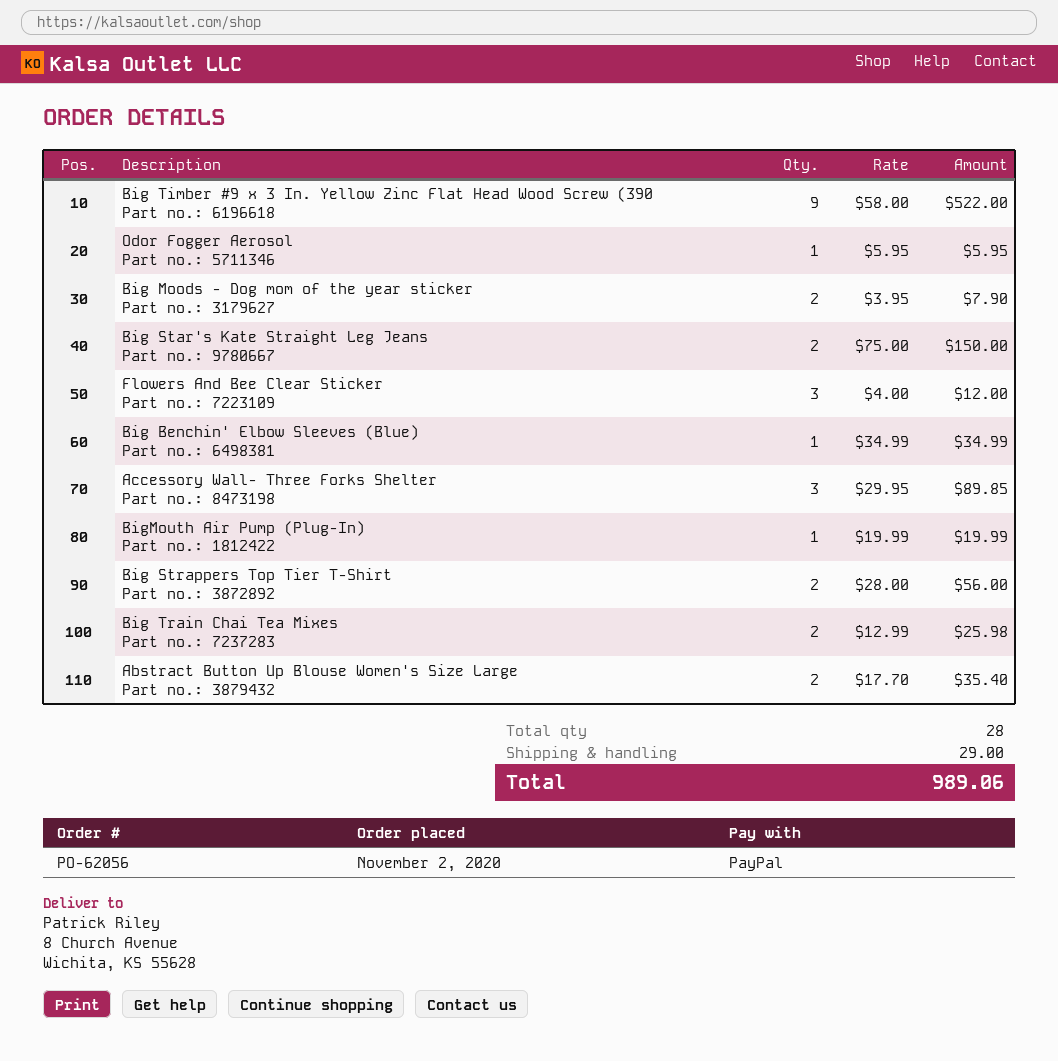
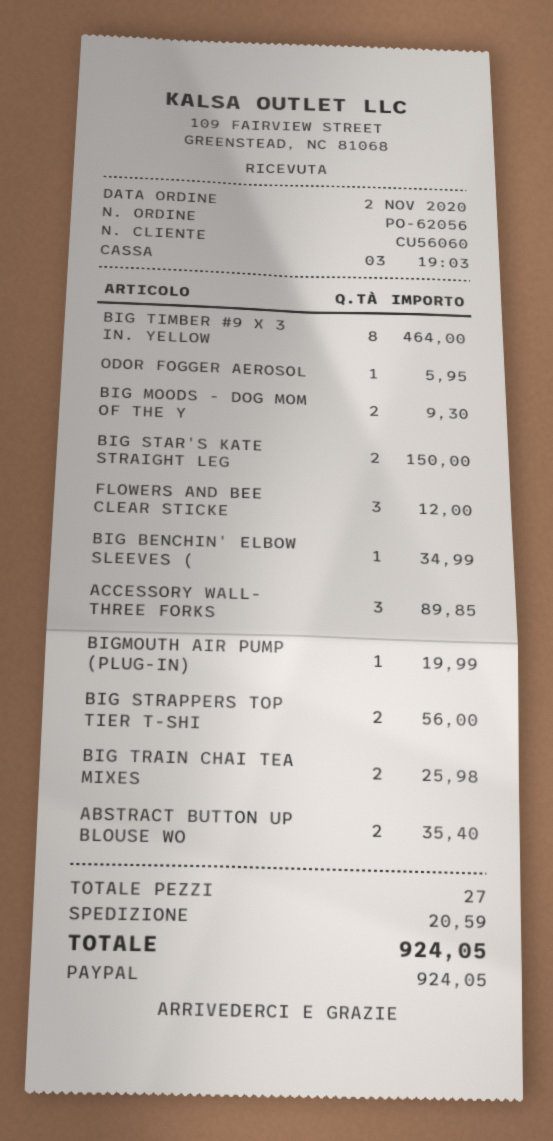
Big Timber #9 x 3 In. Yellow Zinc Flat Head Wood Screw (390: 9 for 522.00 -> 8 for 464.00
Big Moods - Dog mom of the year sticker: 2 for 7.90 -> 2 for 9.30
total quantity: 28 -> 27
shipping: 29.00 -> 20.59
total: 989.06 -> 924.05

